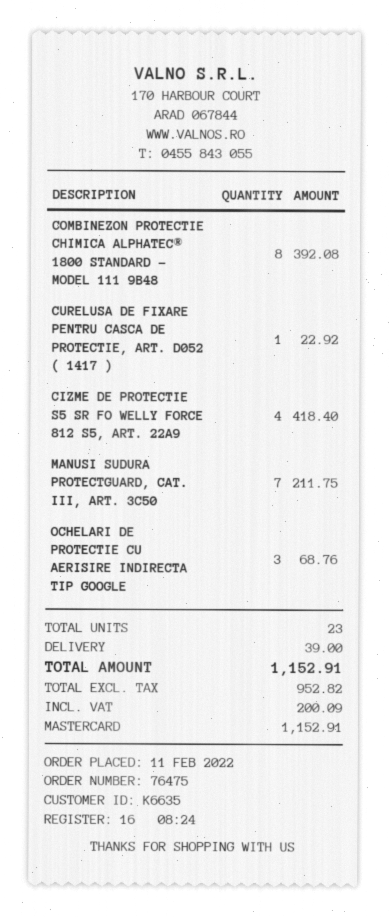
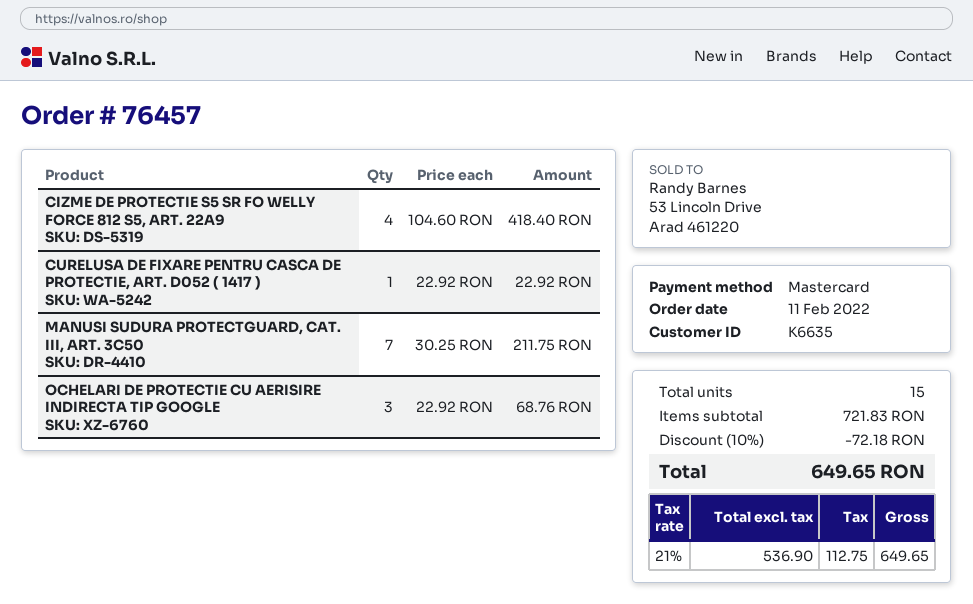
order number: 76475 -> 76457
COMBINEZON PROTECTIE CHIMICA ALPHATEC® 1800 STANDARD - MODEL 111 9B48: 8 for 392.08 -> none
total quantity: 23 -> 15
discount: none -> 10% = 72.18
shipping: 39.00 -> none
net: 952.82 -> 536.90
tax: 200.09 -> 112.75
total: 1152.91 -> 649.65

